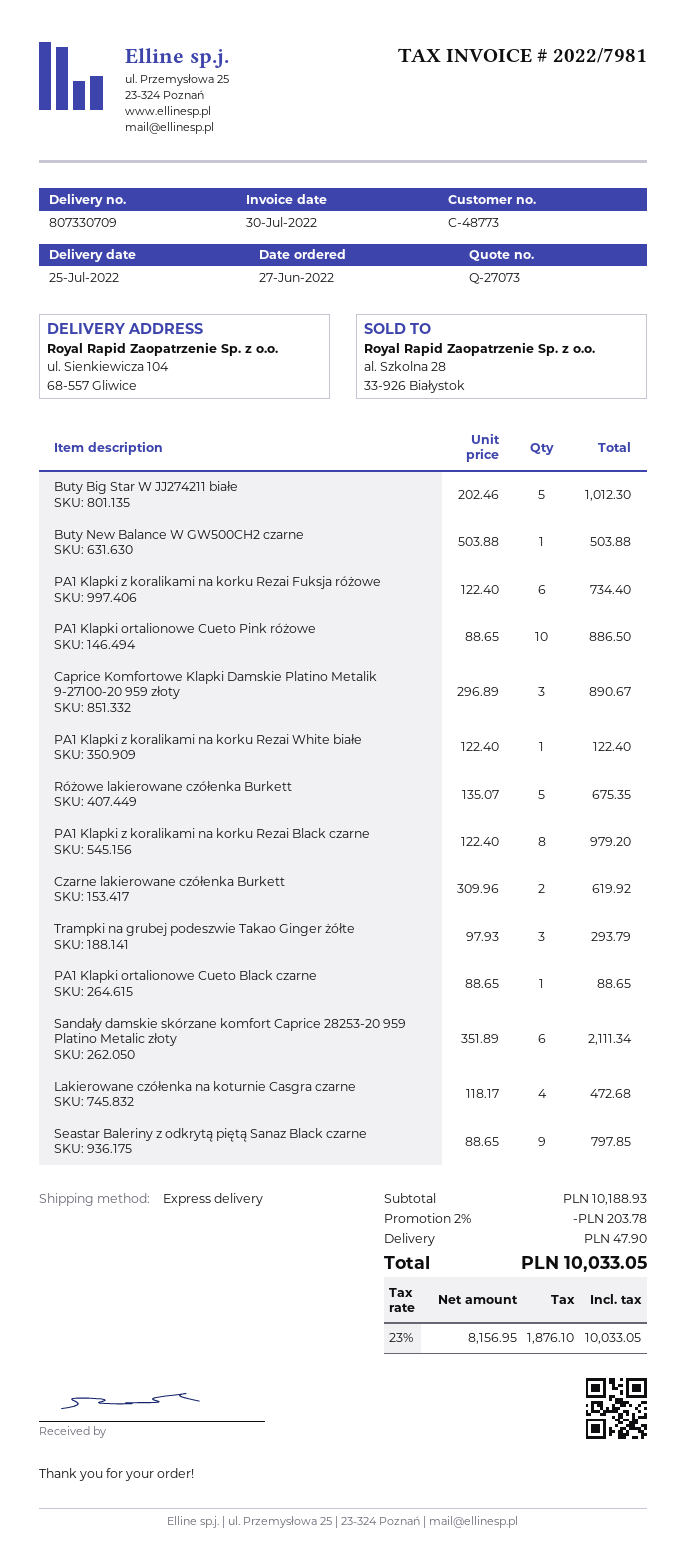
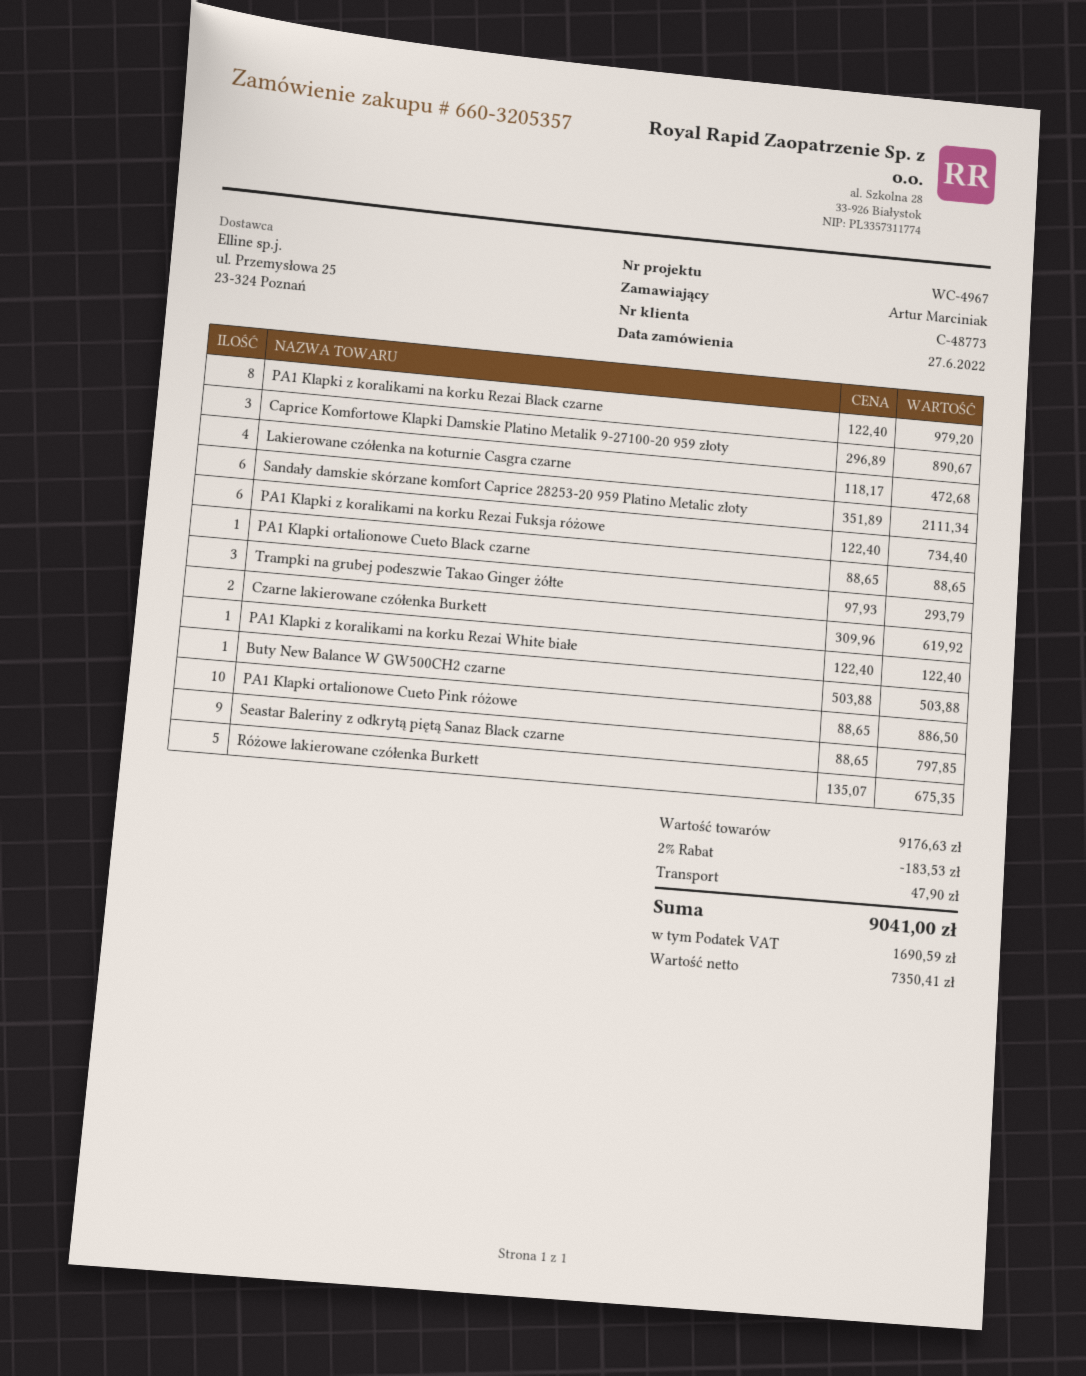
Buty Big Star W JJ274211 białe: 5 x 202.46 = 1012.30 -> none
subtotal: 10188.93 -> 9176.63
discount: 2% = 203.78 -> 2% = 183.53
net: 8156.95 -> 7350.41
tax: 1876.10 -> 1690.59
total: 10033.05 -> 9041.00

